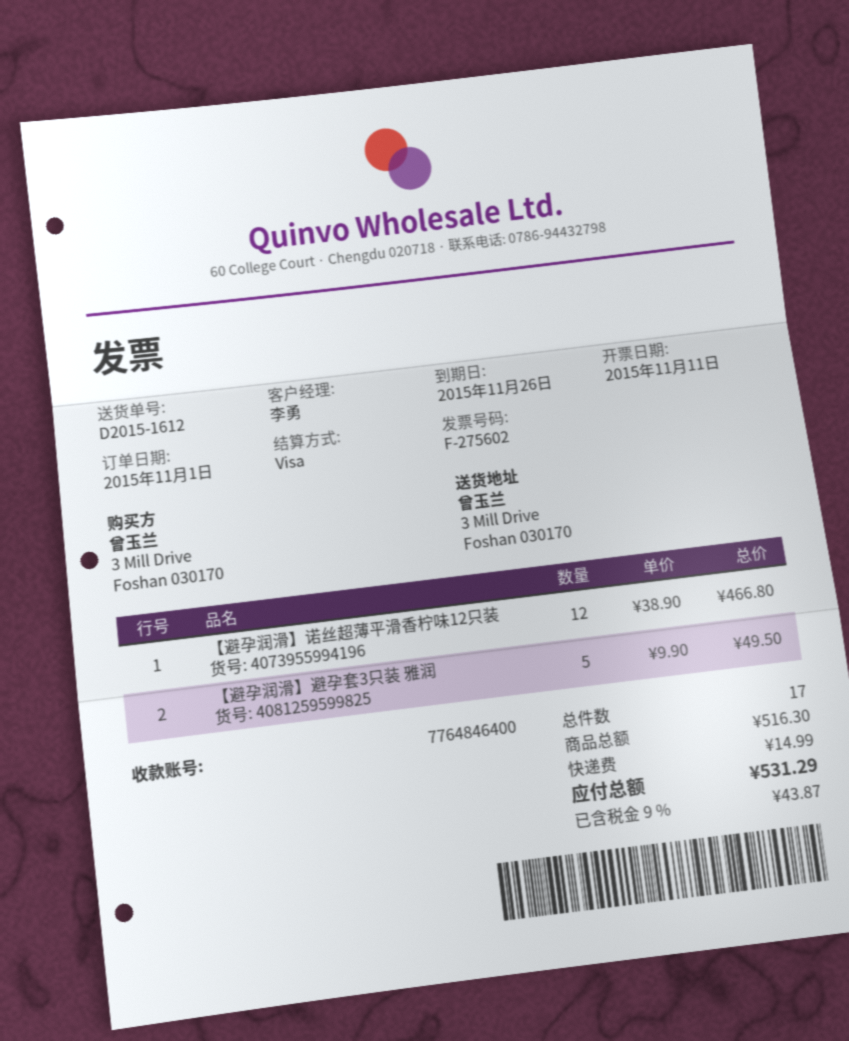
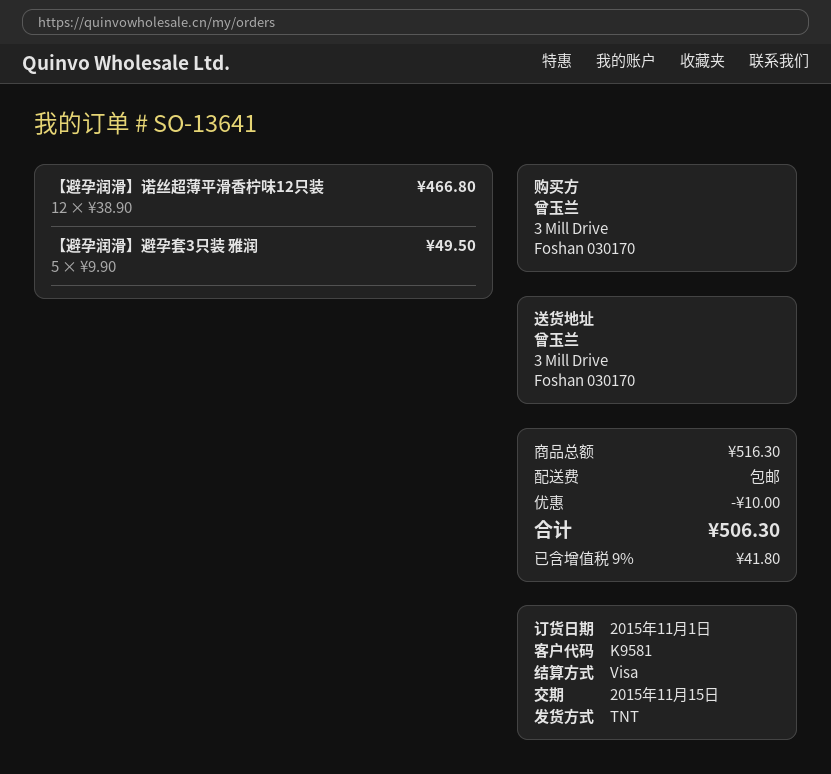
discount: none -> 10.00
shipping: 14.99 -> 0.00
tax: 9% = 43.87 -> 9% = 41.80
total: 531.29 -> 506.30

